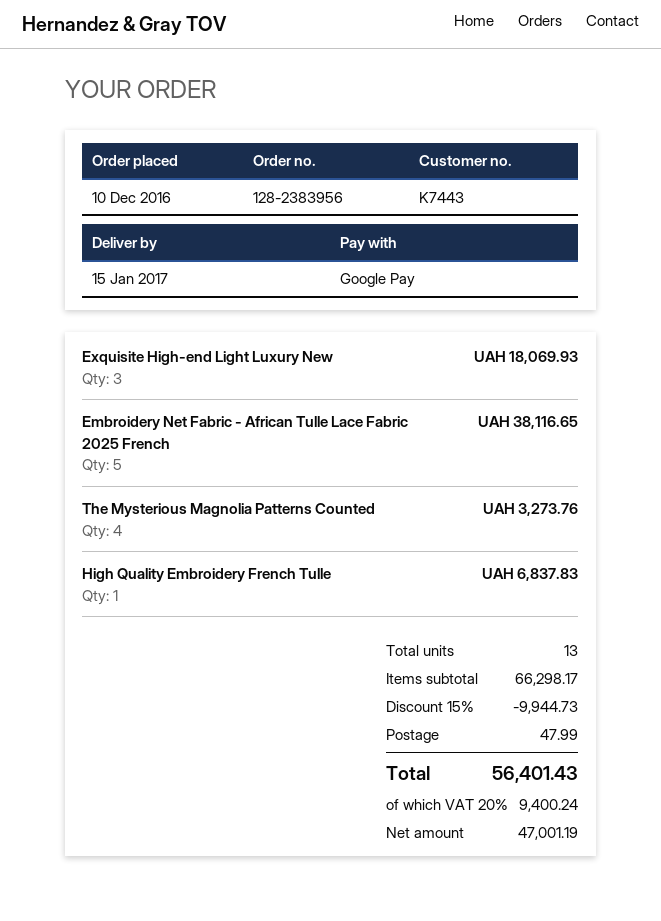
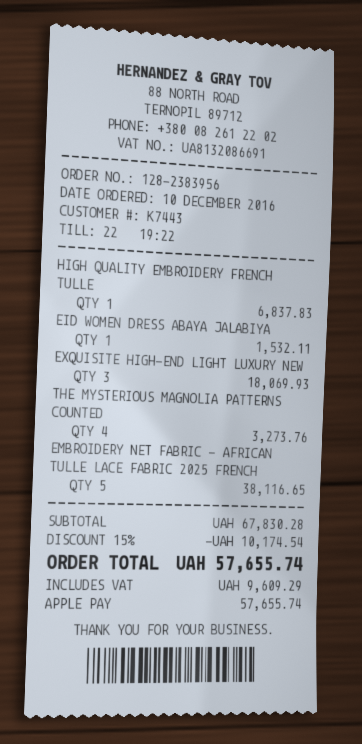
payment method: Google Pay -> Apple Pay
EID WOMEN DRESS ABAYA JALABIYA: none -> 1 for 1532.11
subtotal: 66298.17 -> 67830.28
discount: 15% = 9944.73 -> 15% = 10174.54
shipping: 47.99 -> none
tax: 9400.24 -> 9609.29
total: 56401.43 -> 57655.74

